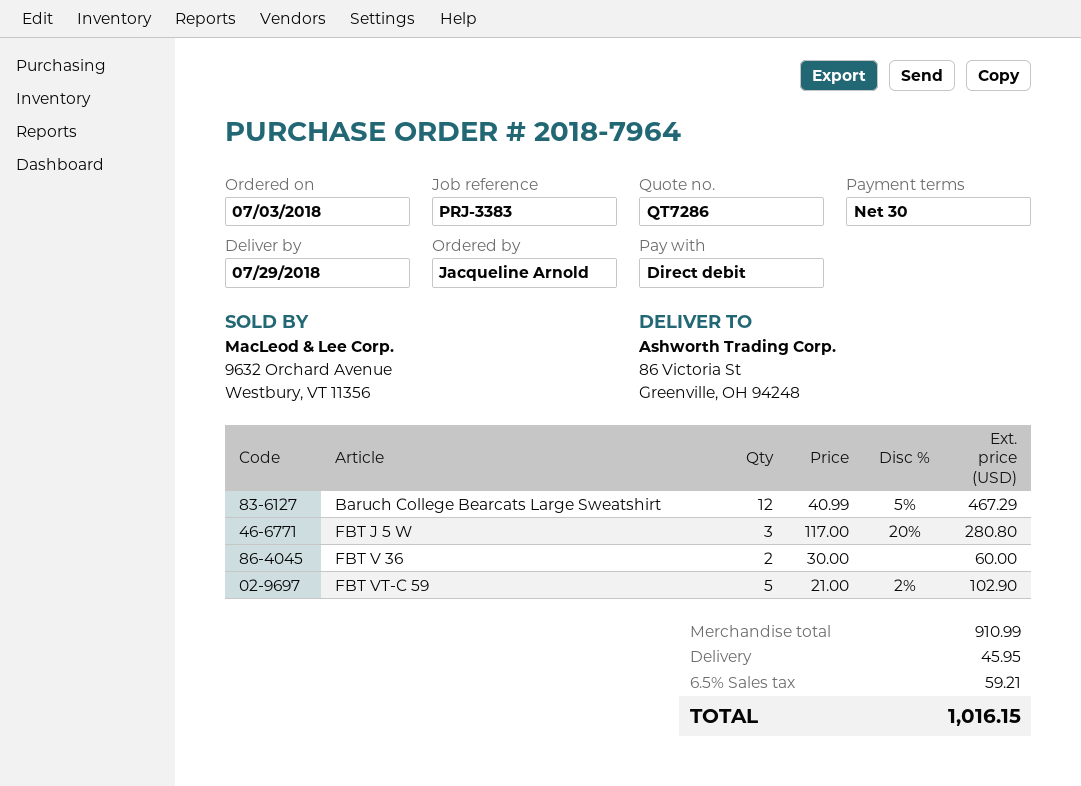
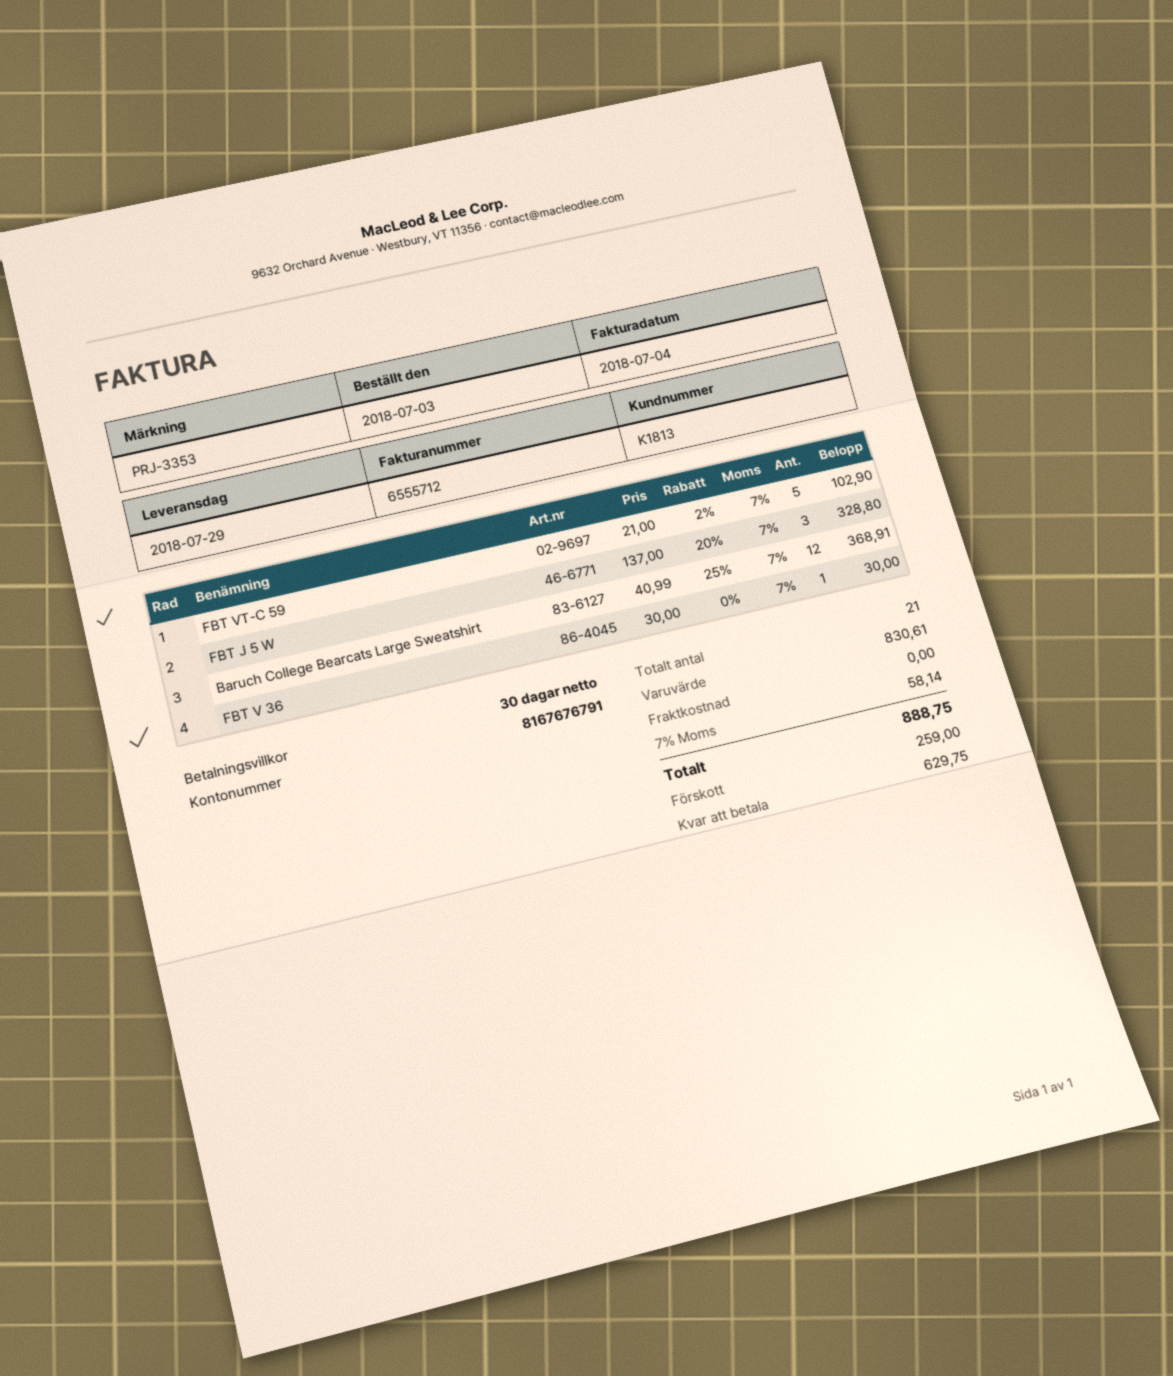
reference: PRJ-3383 -> PRJ-3353
Baruch College Bearcats Large Sweatshirt: 12 x 40.99 - 5% = 467.29 -> 12 x 40.99 - 25% = 368.91
FBT J 5 W: 3 x 117.00 - 20% = 280.80 -> 3 x 137.00 - 20% = 328.80
FBT V 36: 2 x 30.00 = 60.00 -> 1 x 30.00 = 30.00
subtotal: 910.99 -> 830.61
shipping: 45.95 -> 0.00
tax: 6.5% = 59.21 -> 7% = 58.14
total: 1016.15 -> 888.75

